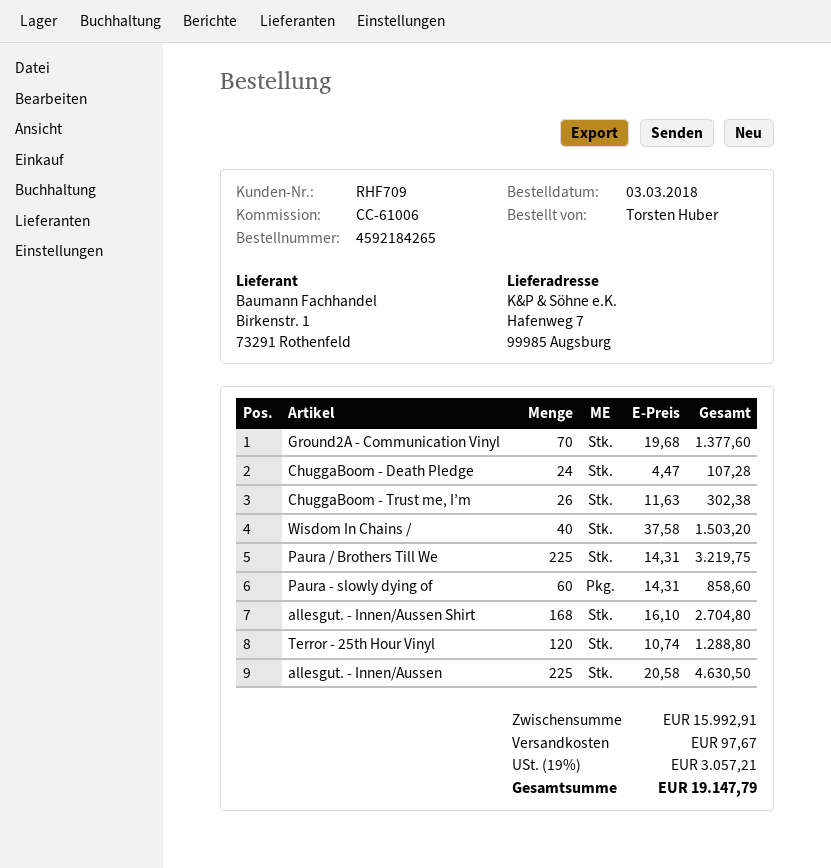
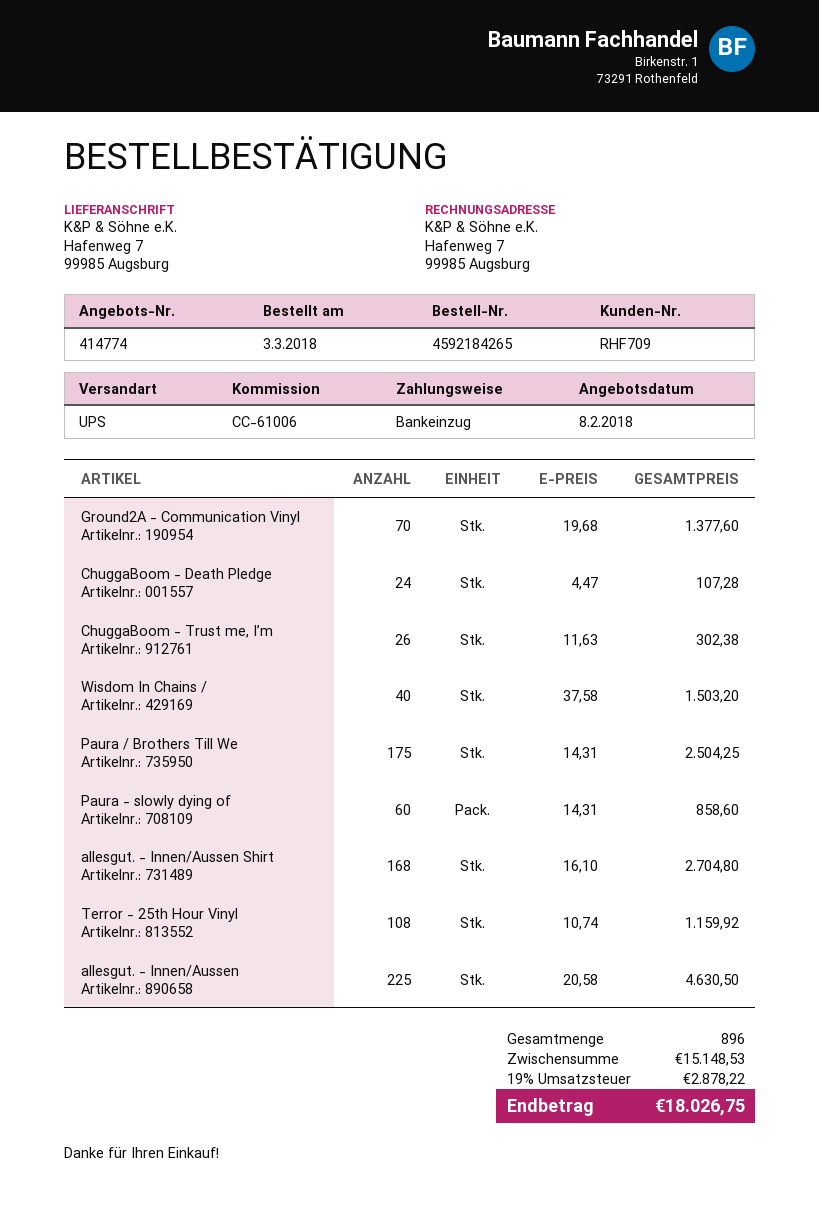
Paura / Brothers Till We: 225 x 14.31 = 3219.75 -> 175 x 14.31 = 2504.25
Terror - 25th Hour Vinyl: 120 x 10.74 = 1288.80 -> 108 x 10.74 = 1159.92
subtotal: 15992.91 -> 15148.53
shipping: 97.67 -> none
tax: 19% = 3057.21 -> 19% = 2878.22
total: 19147.79 -> 18026.75

